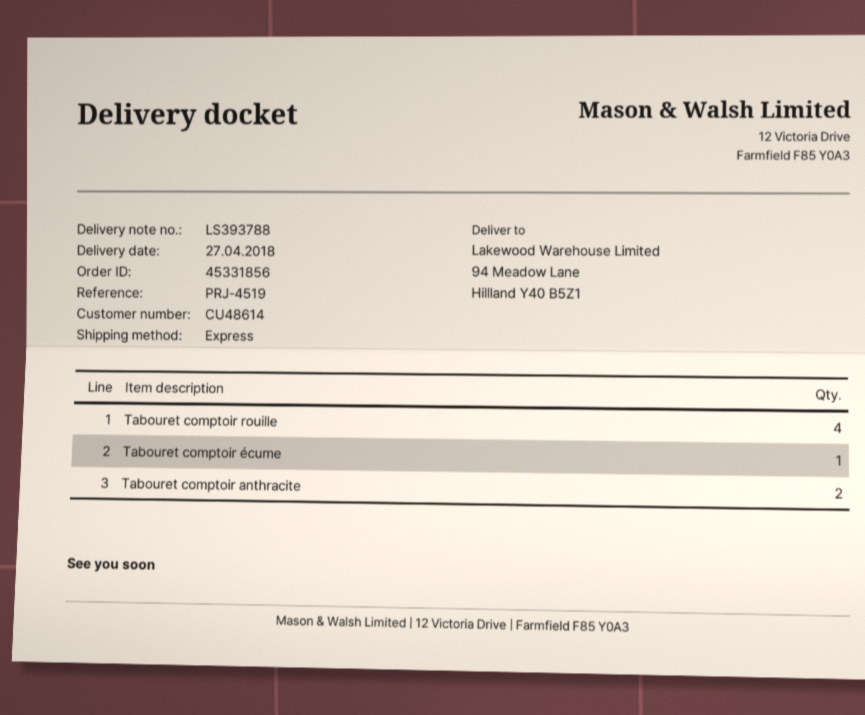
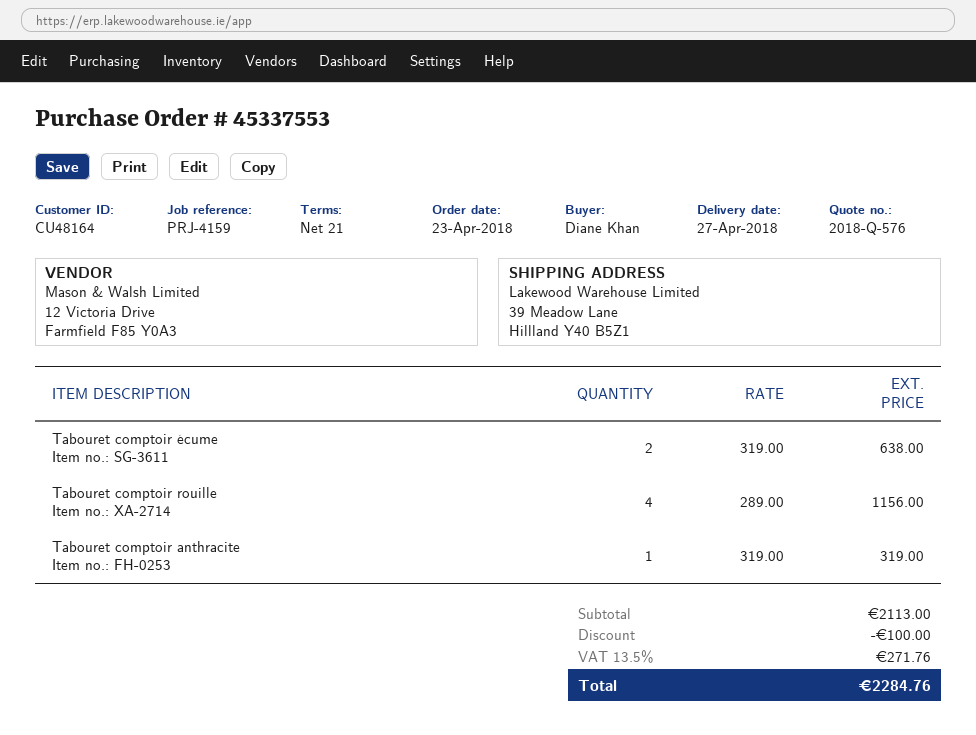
order number: 45331856 -> 45337553
customer number: CU48614 -> CU48164
reference: PRJ-4519 -> PRJ-4159
ship to: 94 Meadow Lane, Hillland Y40 B5Z1 -> 39 Meadow Lane, Hillland Y40 B5Z1
Tabouret comptoir écume: 1 -> 2
Tabouret comptoir anthracite: 2 -> 1

